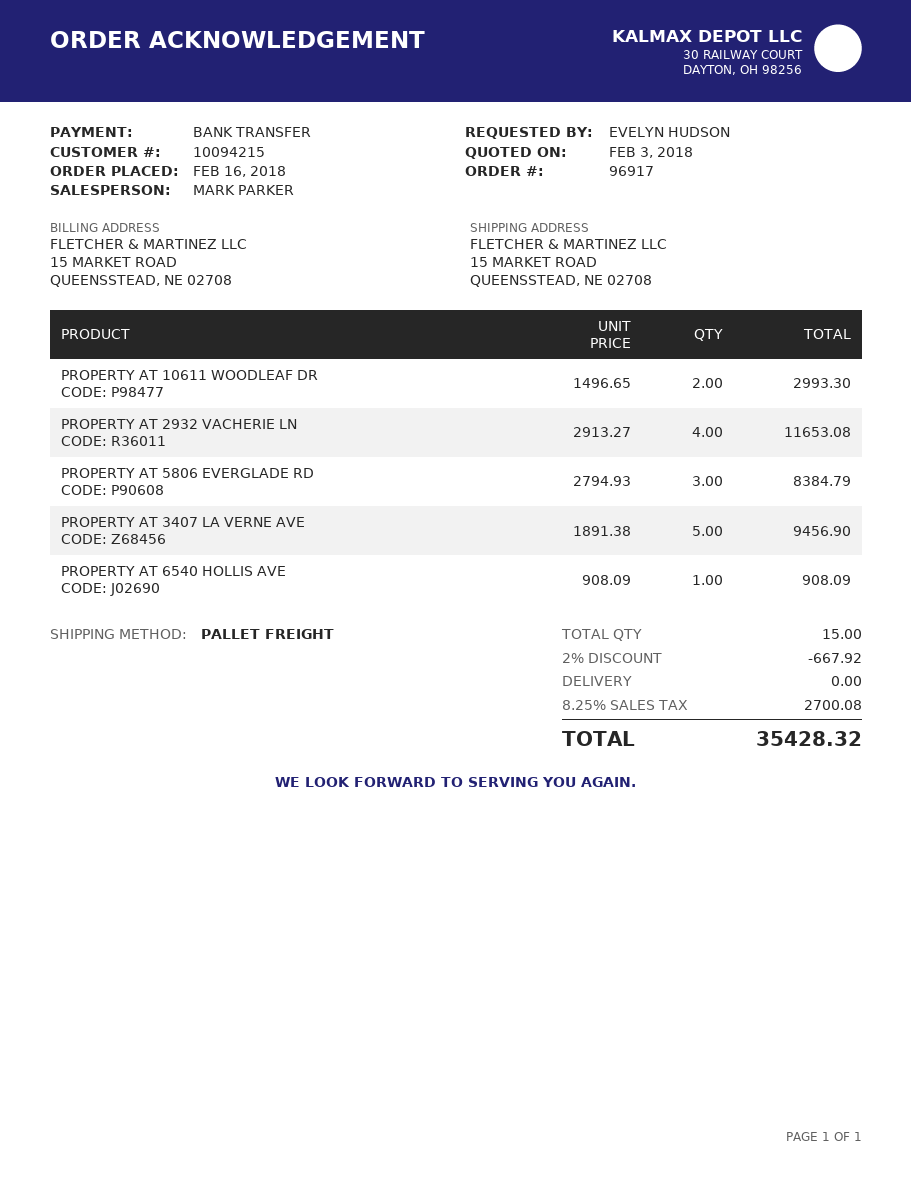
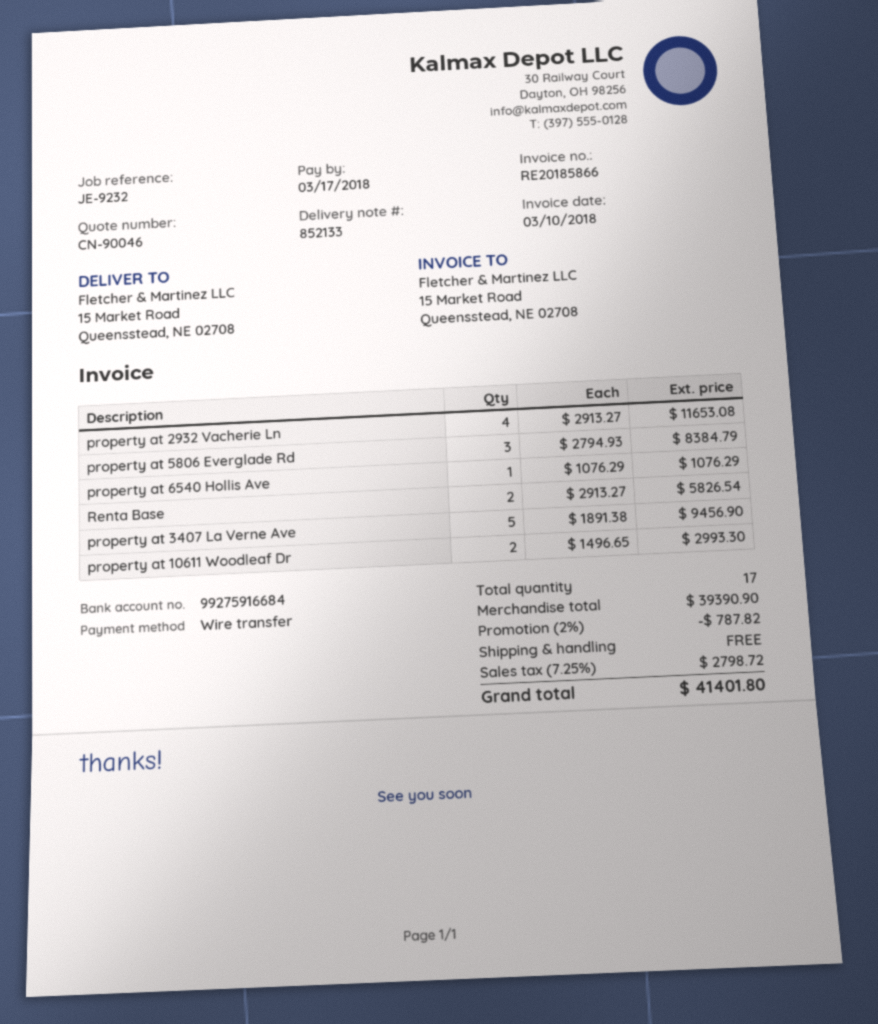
PROPERTY AT 6540 HOLLIS AVE: 1 x 908.09 = 908.09 -> 1 x 1076.29 = 1076.29
Renta Base: none -> 2 x 2913.27 = 5826.54
total quantity: 15 -> 17
discount: 2% = 667.92 -> 2% = 787.82
tax: 8.25% = 2700.08 -> 7.25% = 2798.72
total: 35428.32 -> 41401.80

